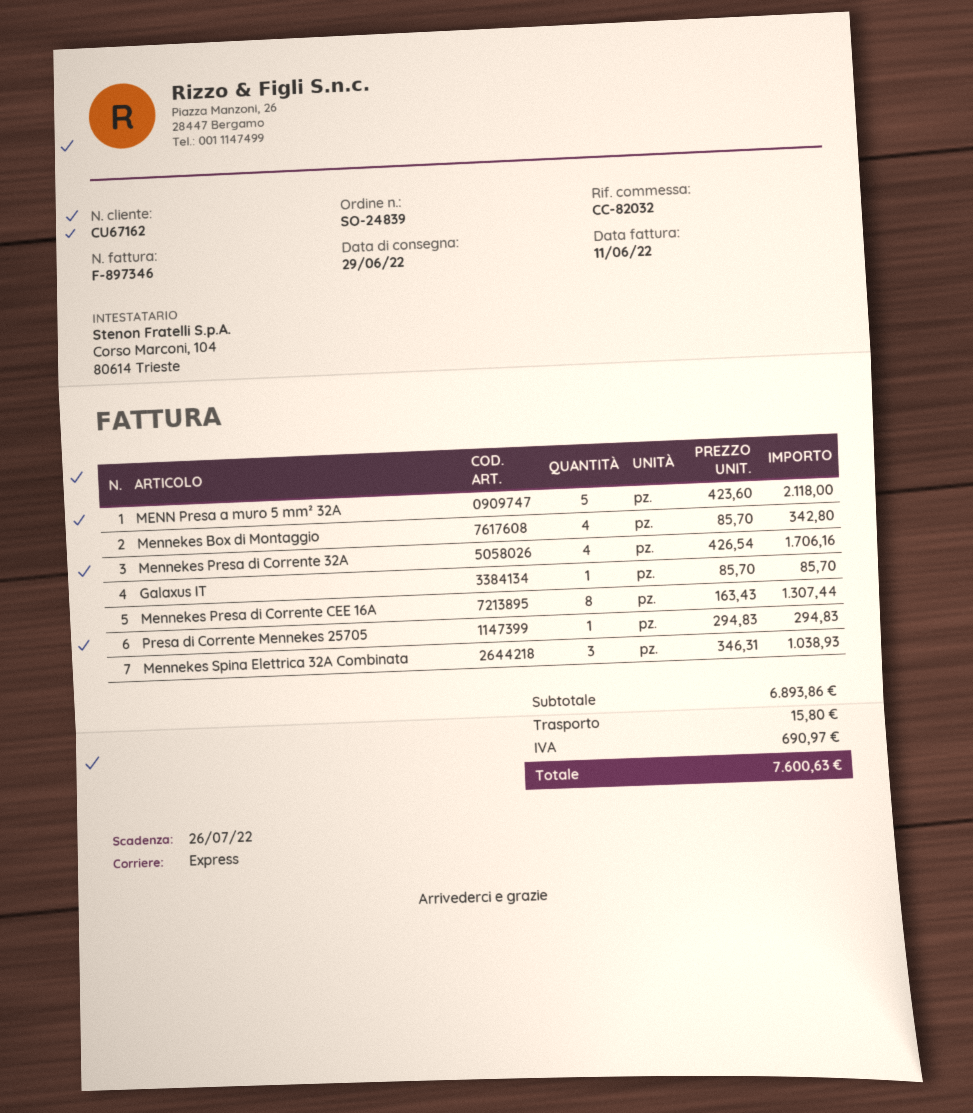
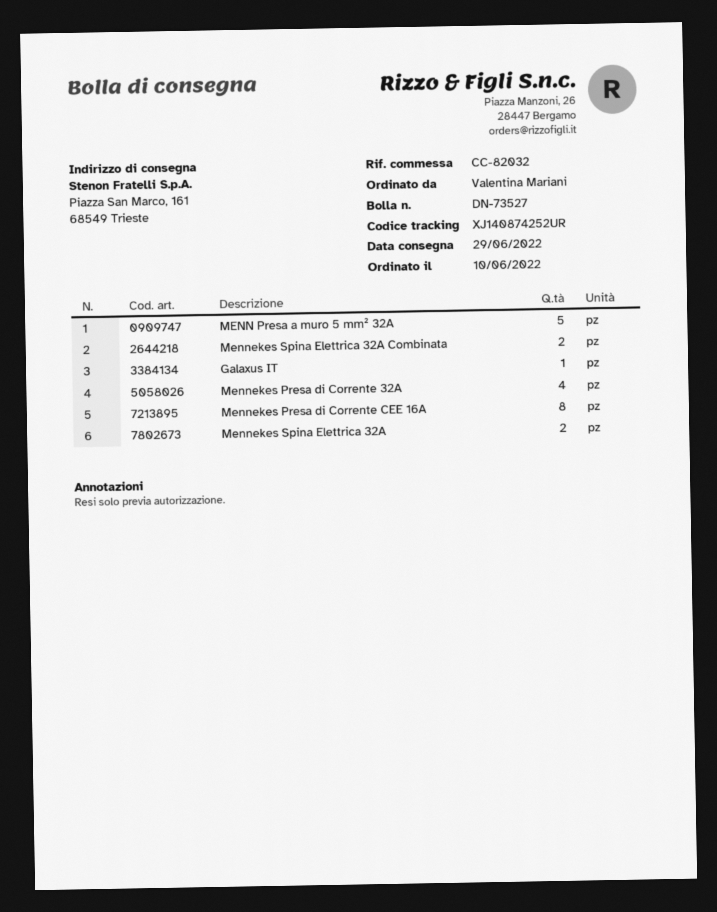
Mennekes Box di Montaggio: 4 -> none
Presa di Corrente Mennekes 25705: 1 -> none
Mennekes Spina Elettrica 32A Combinata: 3 -> 2
Mennekes Spina Elettrica 32A: none -> 2

